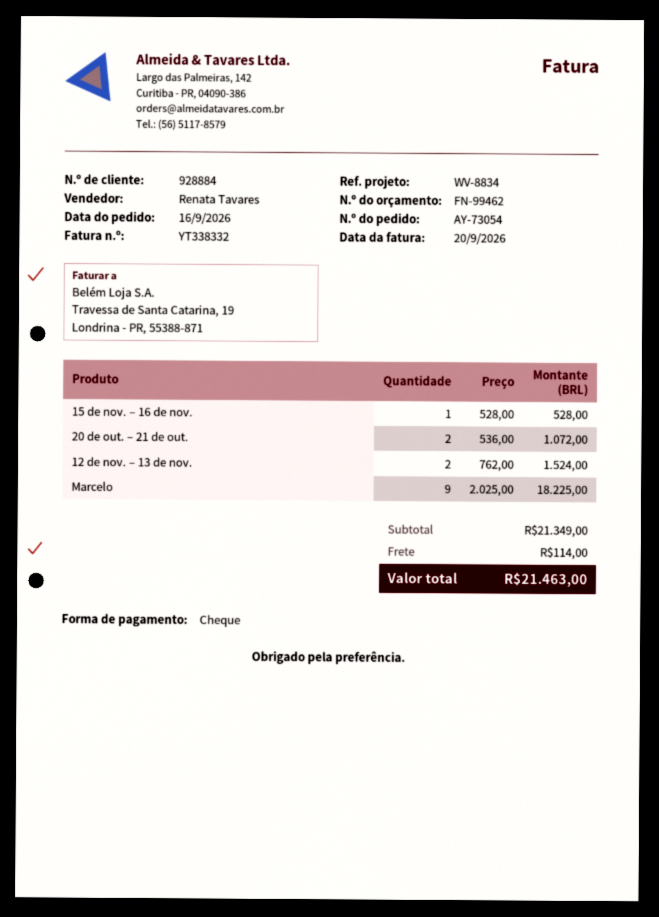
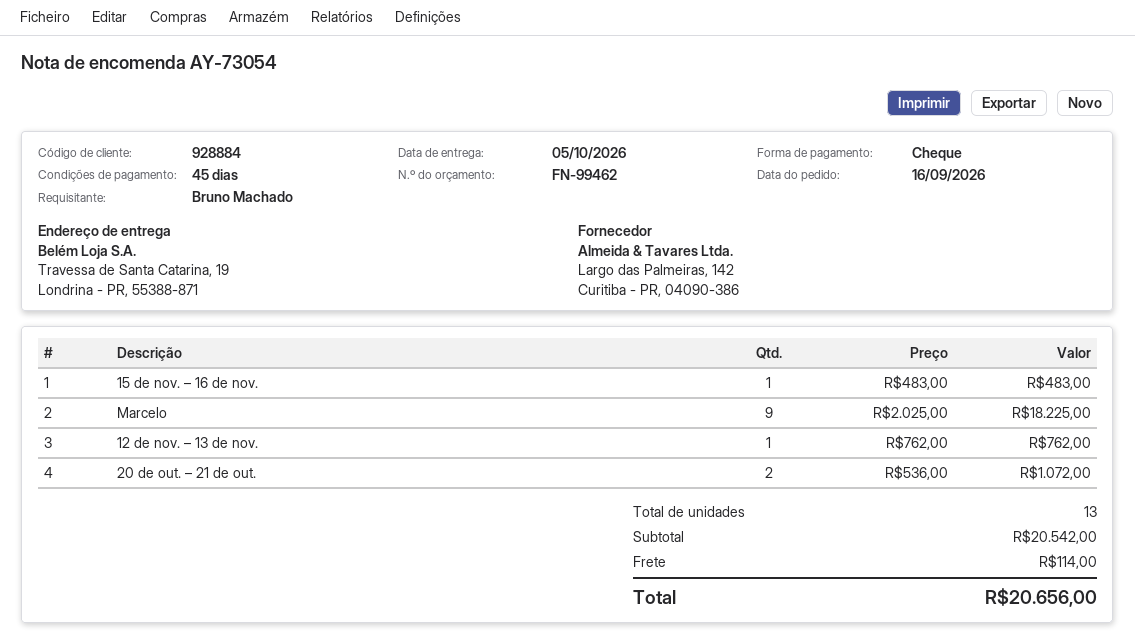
15 de nov. – 16 de nov.: 1 x 528.00 = 528.00 -> 1 x 483.00 = 483.00
12 de nov. – 13 de nov.: 2 x 762.00 = 1524.00 -> 1 x 762.00 = 762.00
subtotal: 21349.00 -> 20542.00
total: 21463.00 -> 20656.00

